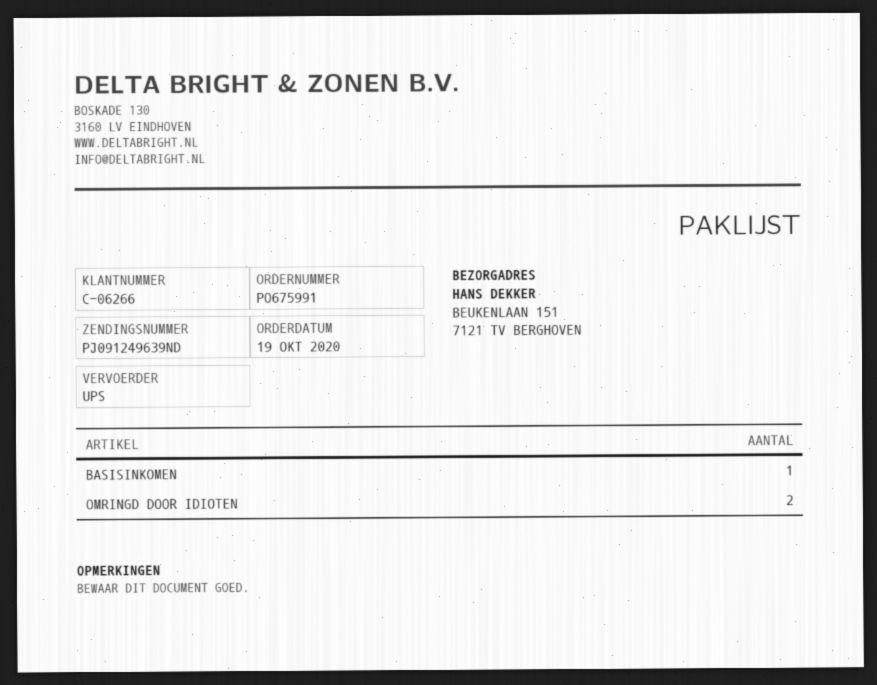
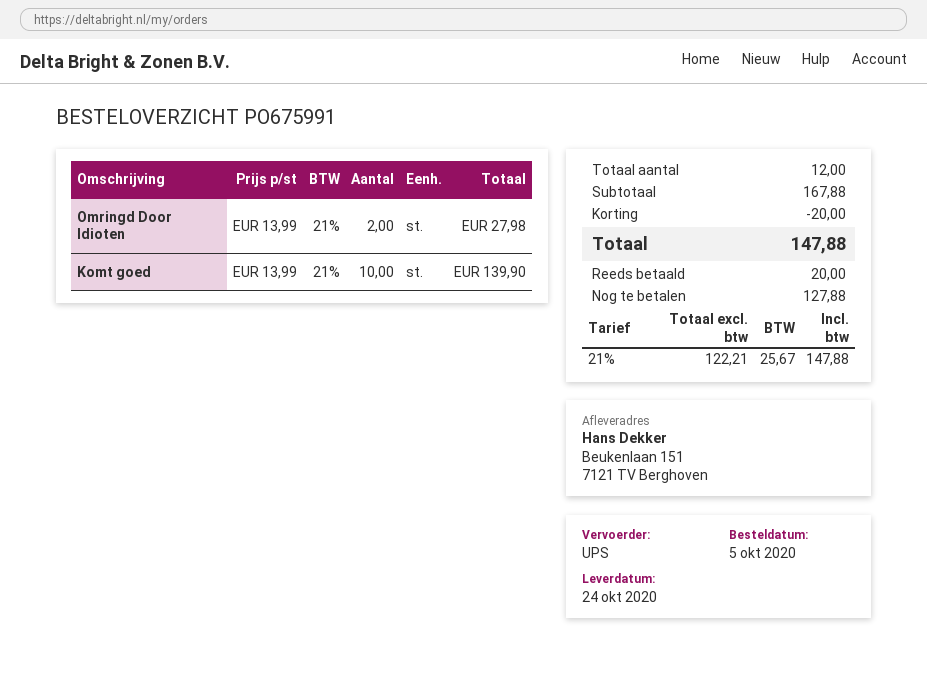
order date: 2020-10-19 -> 2020-10-05
BASISINKOMEN: 1 -> none
Komt goed: none -> 10

